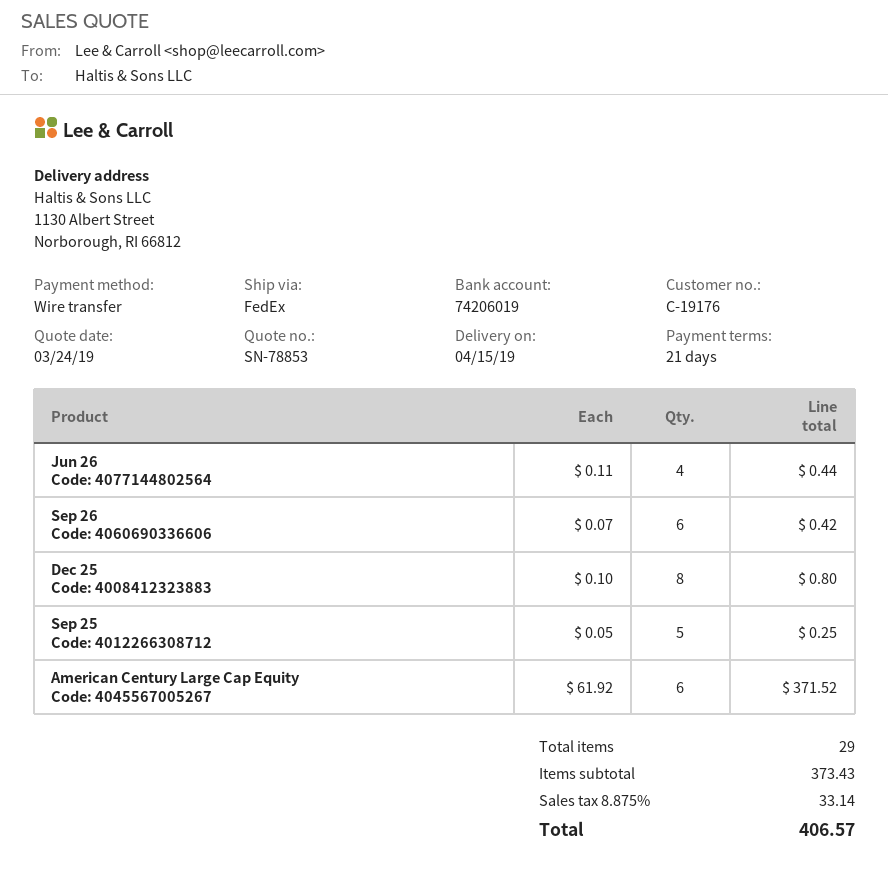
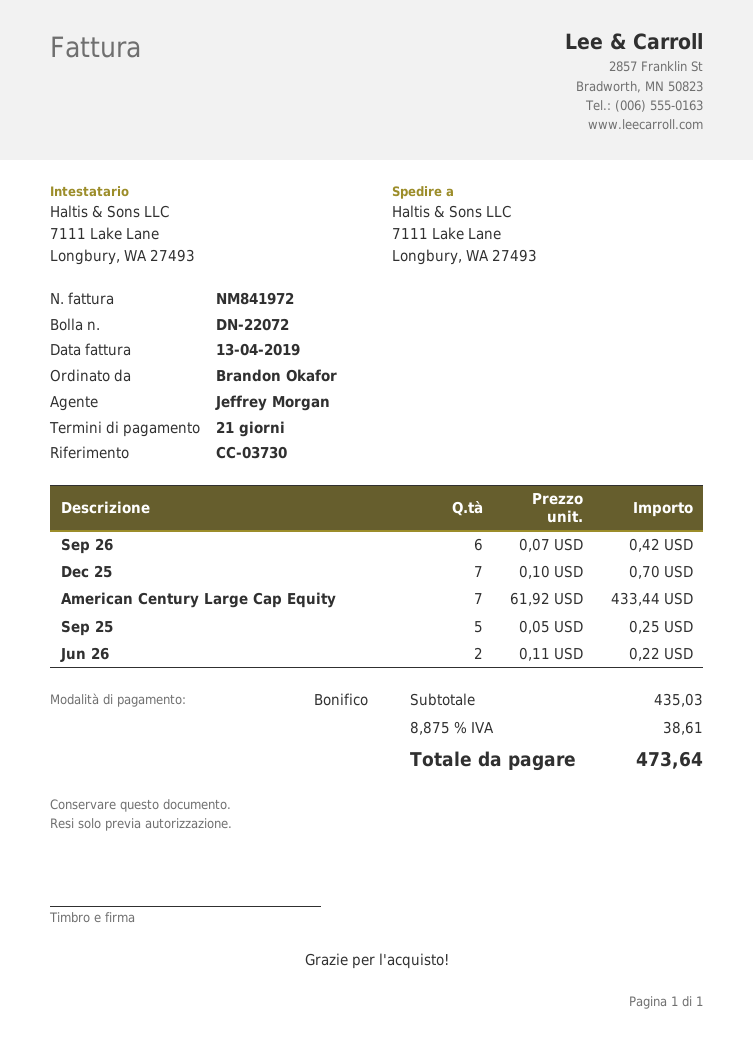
ship to: 1130 Albert Street, Norborough, RI 66812 -> 7111 Lake Lane, Longbury, WA 27493
Jun 26: 4 x 0.11 = 0.44 -> 2 x 0.11 = 0.22
Dec 25: 8 x 0.10 = 0.80 -> 7 x 0.10 = 0.70
American Century Large Cap Equity: 6 x 61.92 = 371.52 -> 7 x 61.92 = 433.44
subtotal: 373.43 -> 435.03
tax: 8.875% = 33.14 -> 8.875% = 38.61
total: 406.57 -> 473.64

